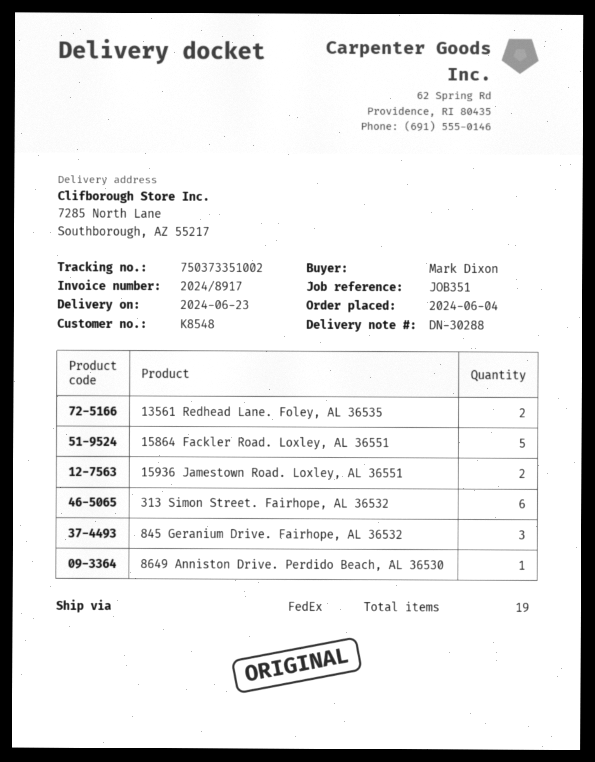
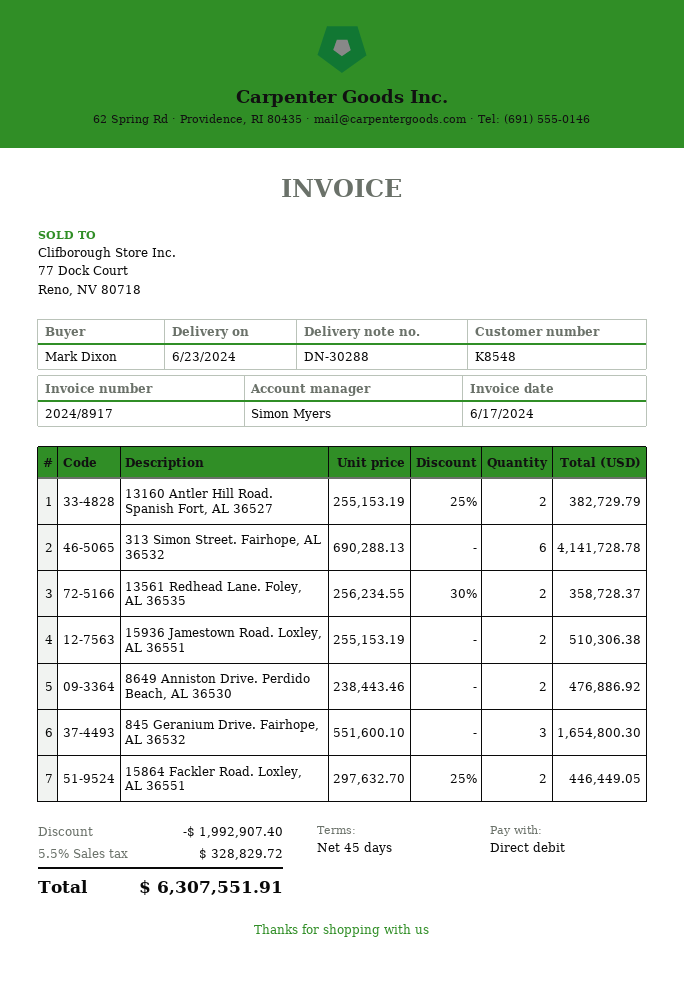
15864 Fackler Road. Loxley, AL 36551: 5 -> 2
8649 Anniston Drive. Perdido Beach, AL 36530: 1 -> 2
13160 Antler Hill Road. Spanish Fort, AL 36527: none -> 2

